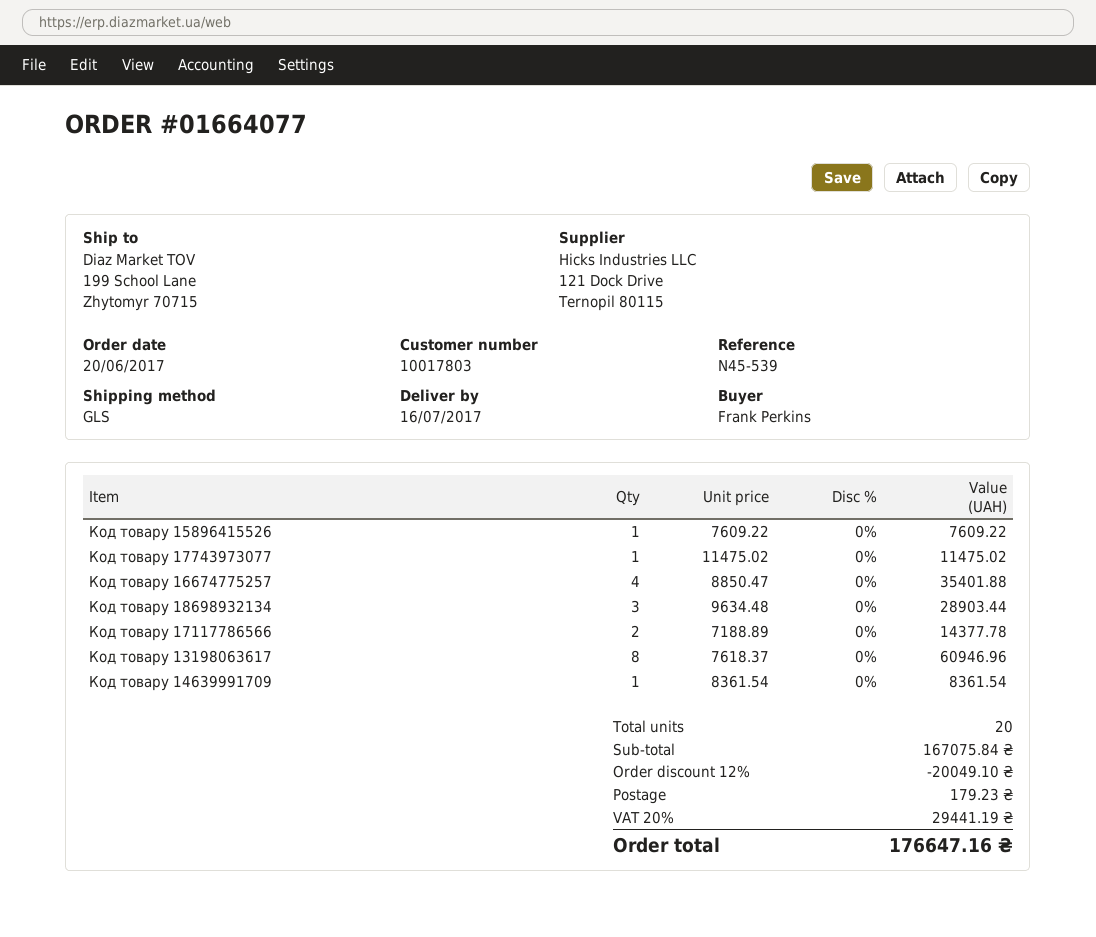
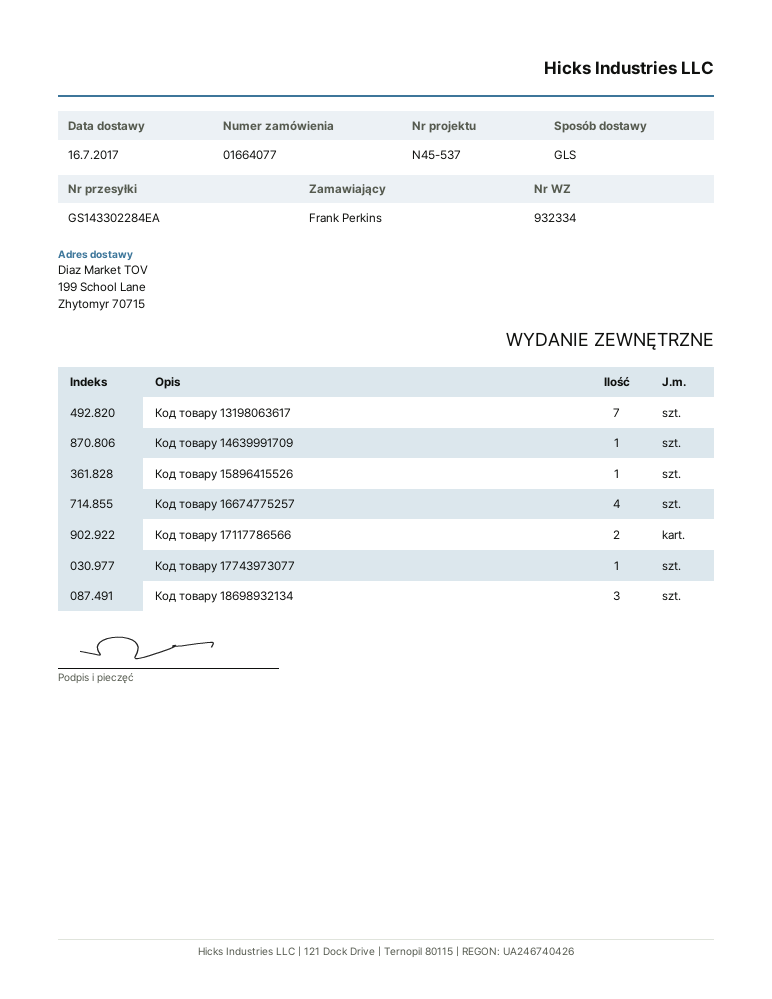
reference: N45-539 -> N45-537
Код товару 13198063617: 8 -> 7

